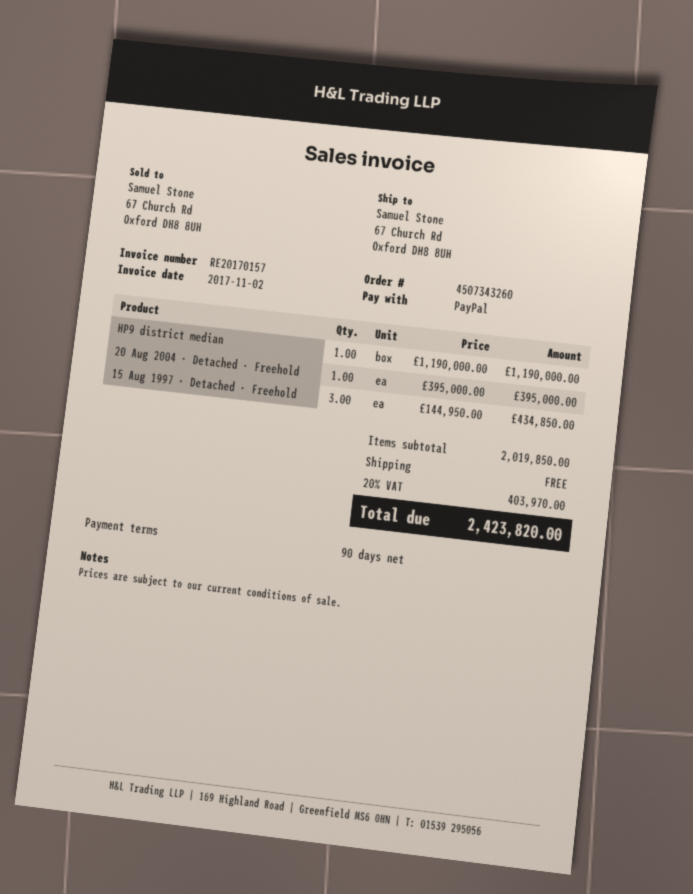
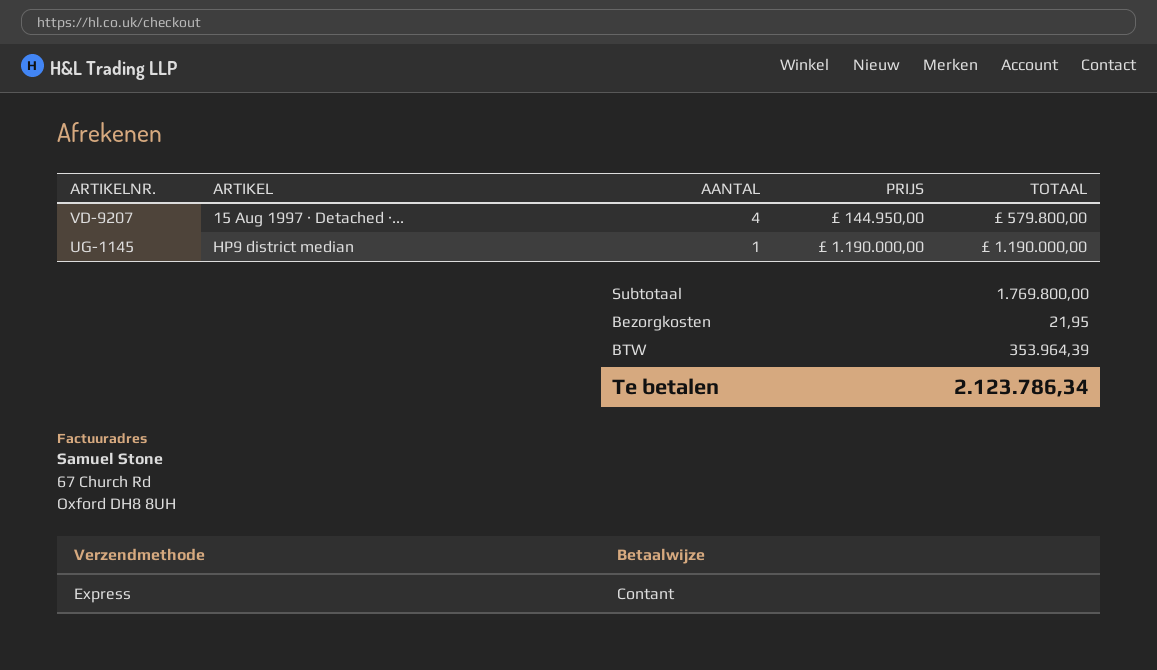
payment method: PayPal -> cash
20 Aug 2004 · Detached · Freehold: 1 x 395000.00 = 395000.00 -> none
15 Aug 1997 · Detached · Freehold: 3 x 144950.00 = 434850.00 -> 4 x 144950.00 = 579800.00
subtotal: 2019850.00 -> 1769800.00
shipping: 0.00 -> 21.95
tax: 403970.00 -> 353964.39
total: 2423820.00 -> 2123786.34

